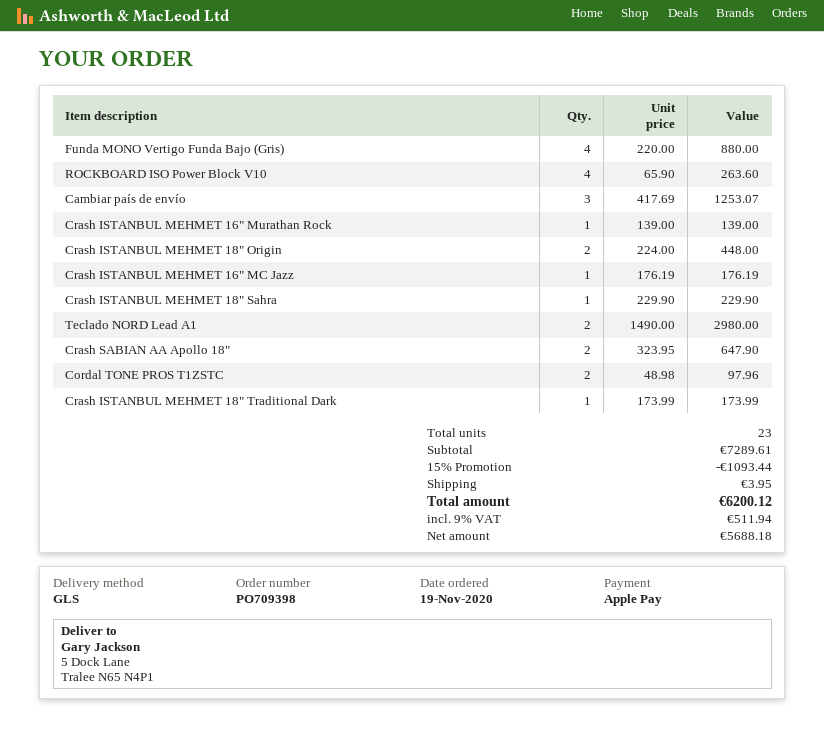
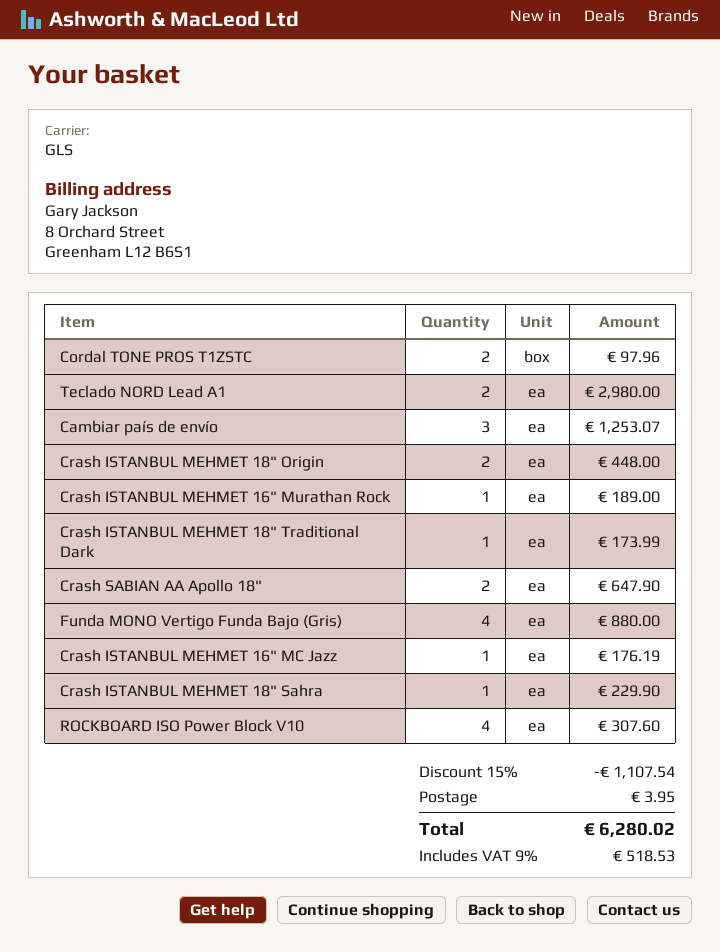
ROCKBOARD ISO Power Block V10: 4 for 263.60 -> 4 for 307.60
Crash ISTANBUL MEHMET 16" Murathan Rock: 1 for 139.00 -> 1 for 189.00
discount: 15% = 1093.44 -> 15% = 1107.54
tax: 9% = 511.94 -> 9% = 518.53
total: 6200.12 -> 6280.02

